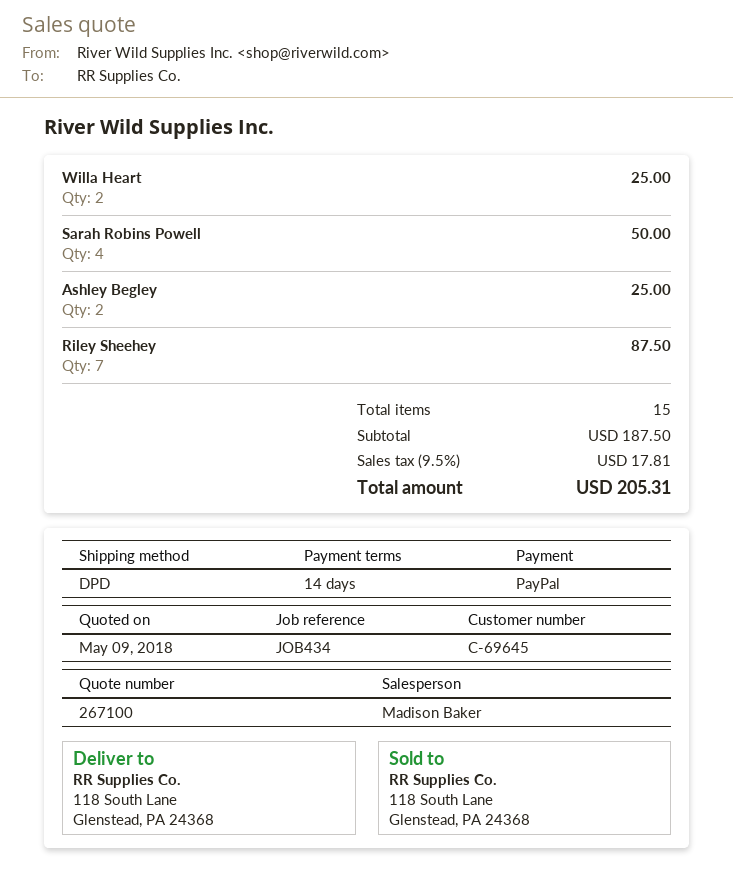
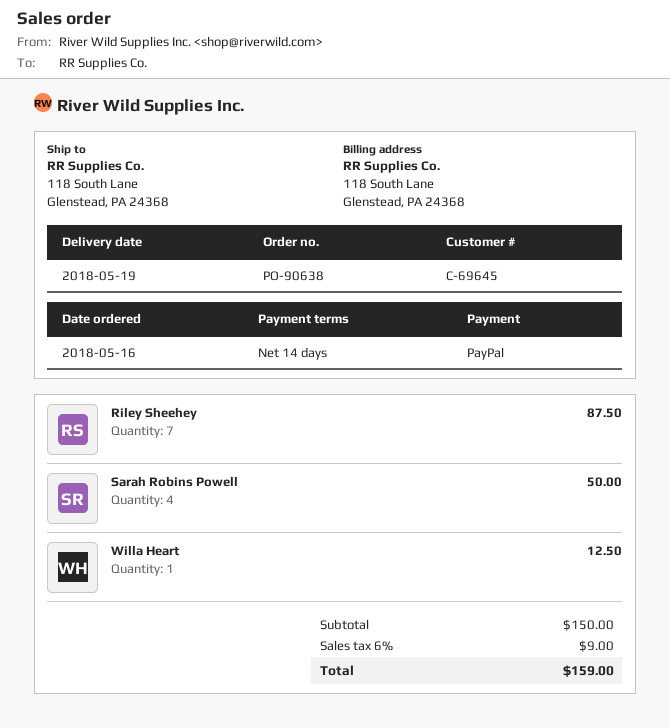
Willa Heart: 2 for 25.00 -> 1 for 12.50
Ashley Begley: 2 for 25.00 -> none
subtotal: 187.50 -> 150.00
tax: 9.5% = 17.81 -> 6% = 9.00
total: 205.31 -> 159.00

